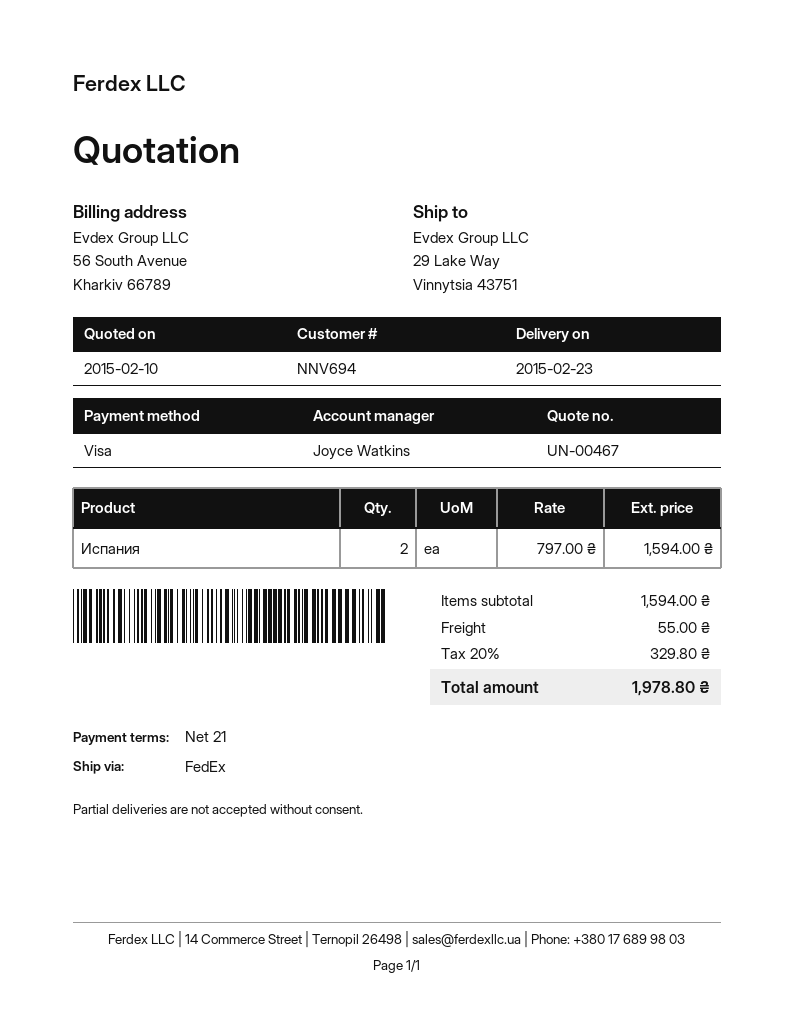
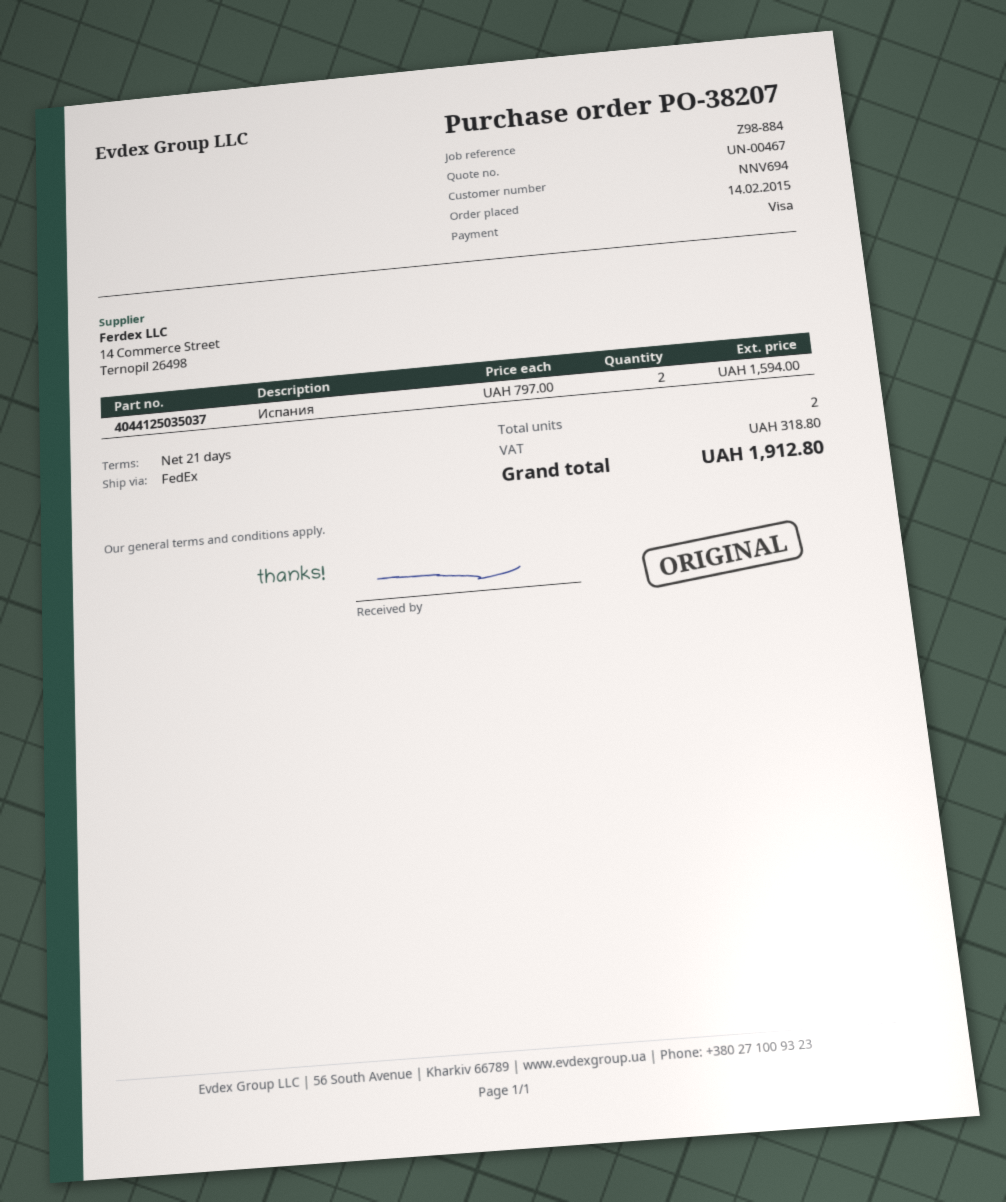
shipping: 55.00 -> none
tax: 329.80 -> 318.80
total: 1978.80 -> 1912.80

